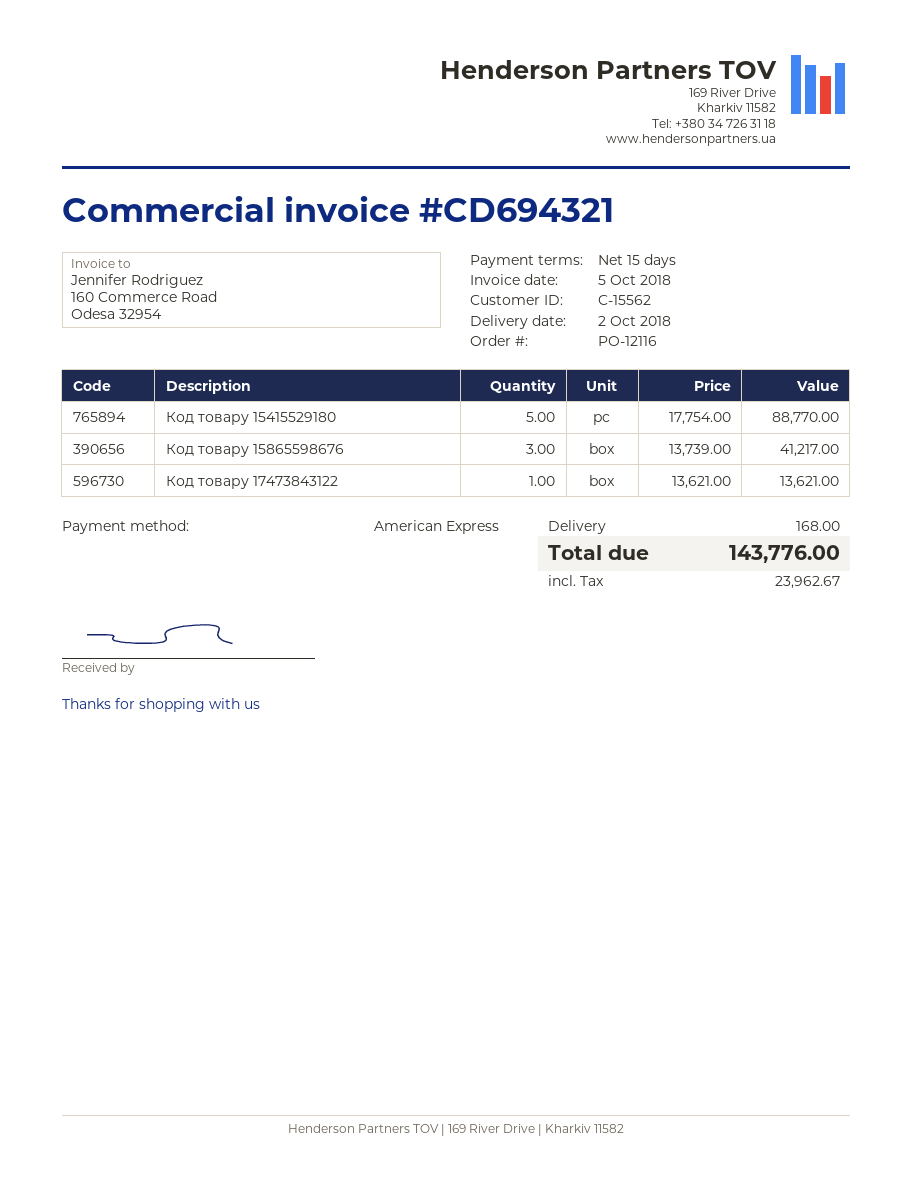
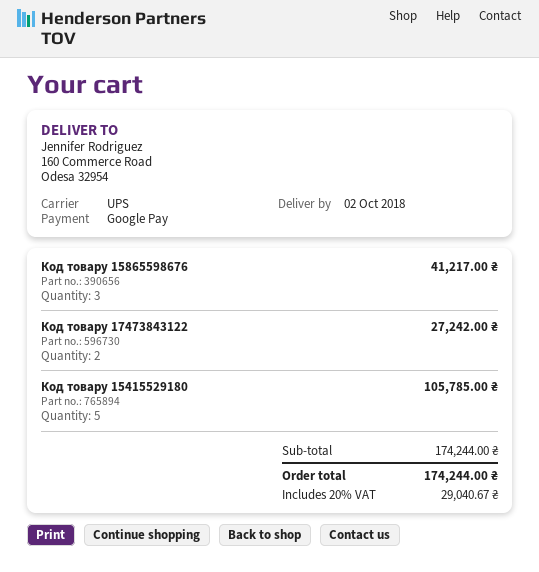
payment method: American Express -> Google Pay
Код товару 15415529180: 5 for 88770.00 -> 5 for 105785.00
Код товару 17473843122: 1 for 13621.00 -> 2 for 27242.00
shipping: 168.00 -> none
tax: 23962.67 -> 29040.67
total: 143776.00 -> 174244.00

